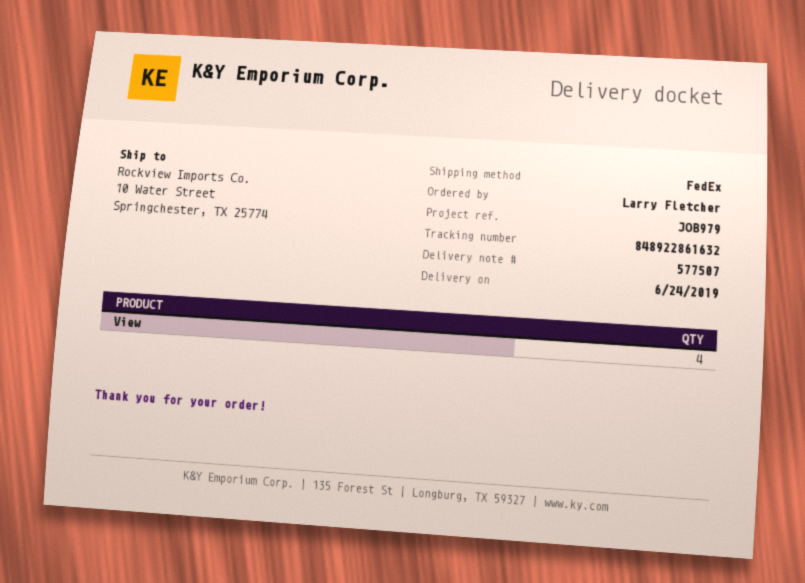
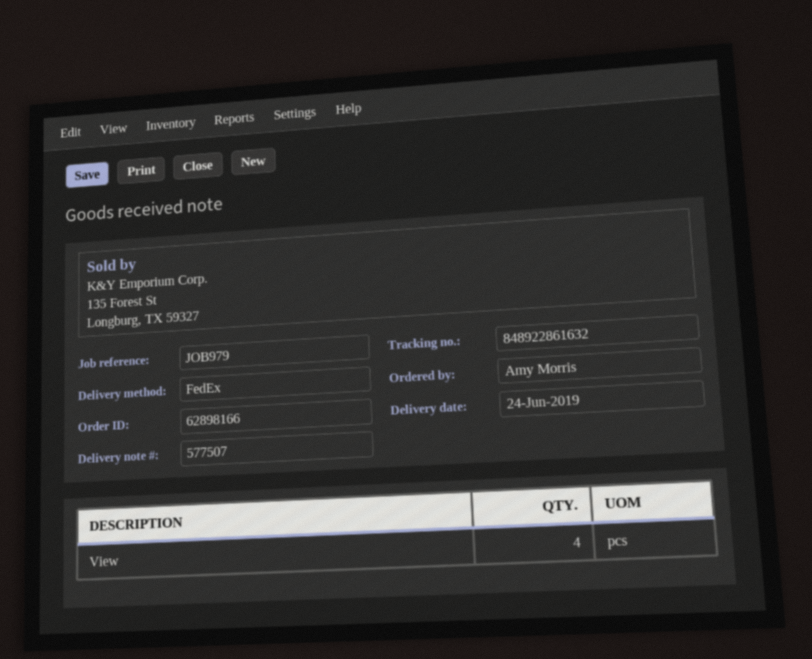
ordered by: Larry Fletcher -> Amy Morris

